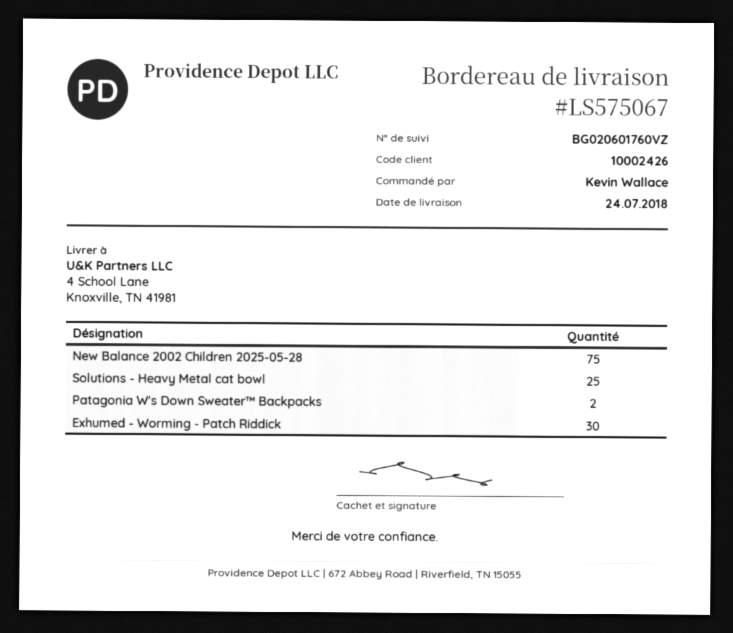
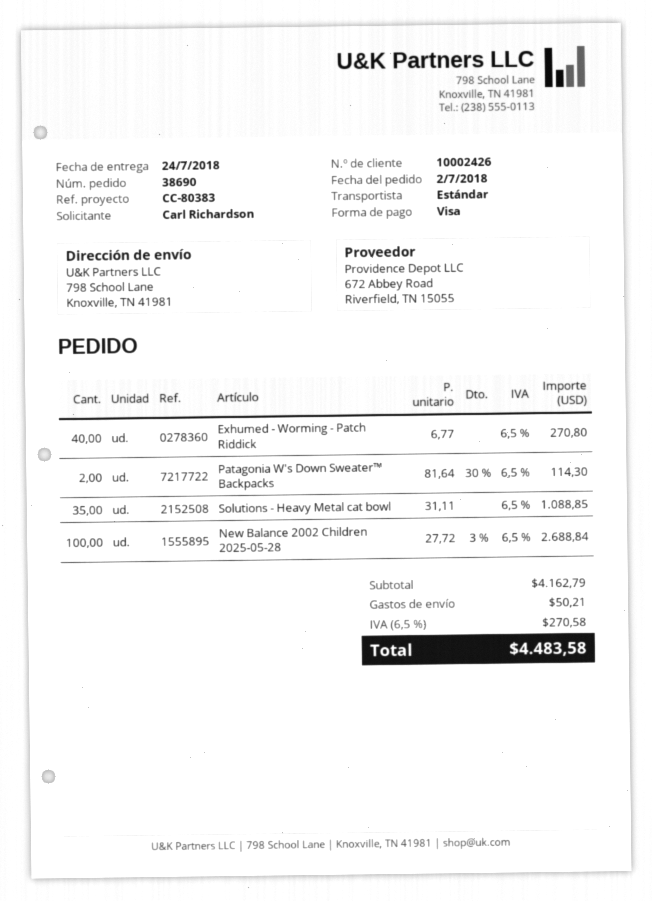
ordered by: Kevin Wallace -> Carl Richardson
ship to: 4 School Lane, Knoxville, TN 41981 -> 798 School Lane, Knoxville, TN 41981
New Balance 2002 Children 2025-05-28: 75 -> 100
Solutions - Heavy Metal cat bowl: 25 -> 35
Exhumed - Worming - Patch Riddick: 30 -> 40

